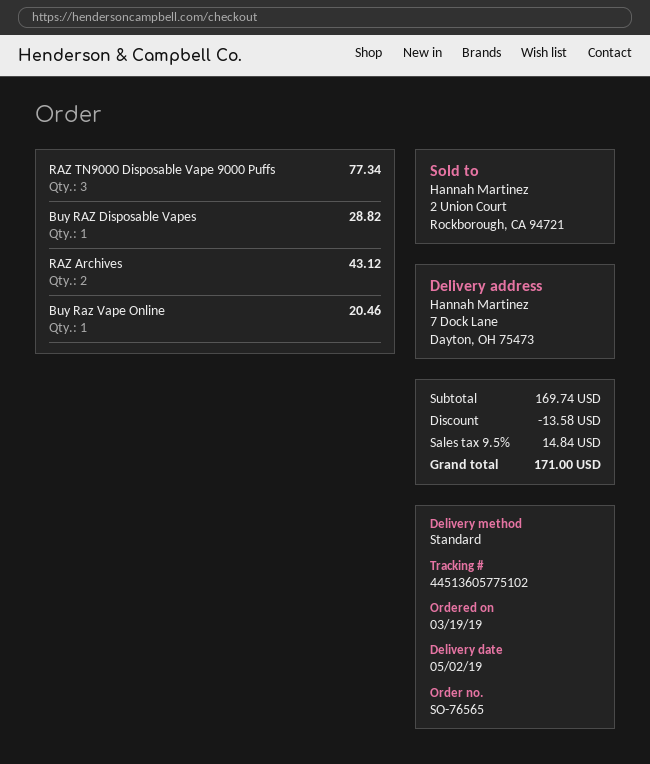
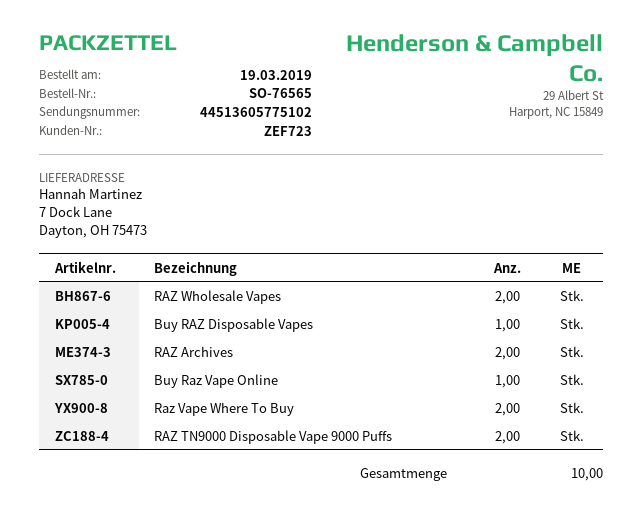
RAZ TN9000 Disposable Vape 9000 Puffs: 3 -> 2
RAZ Wholesale Vapes: none -> 2
Raz Vape Where To Buy: none -> 2

